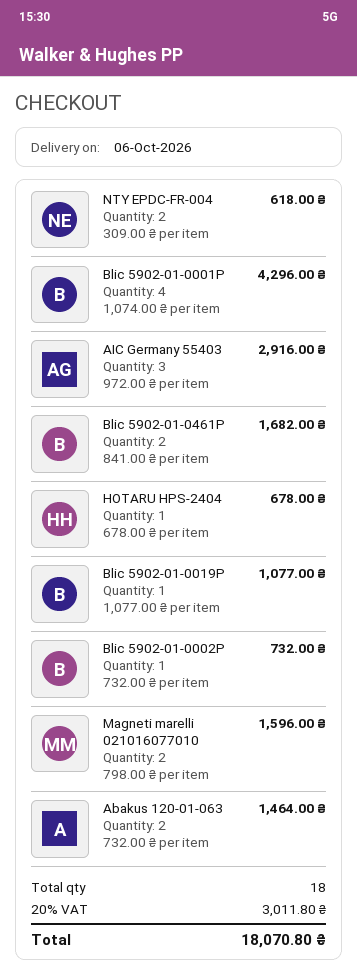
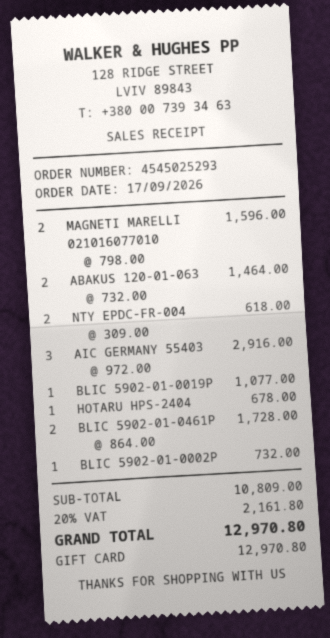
Blic 5902-01-0001P: 4 x 1074.00 = 4296.00 -> none
Blic 5902-01-0461P: 2 x 841.00 = 1682.00 -> 2 x 864.00 = 1728.00
tax: 20% = 3011.80 -> 20% = 2161.80
total: 18070.80 -> 12970.80

